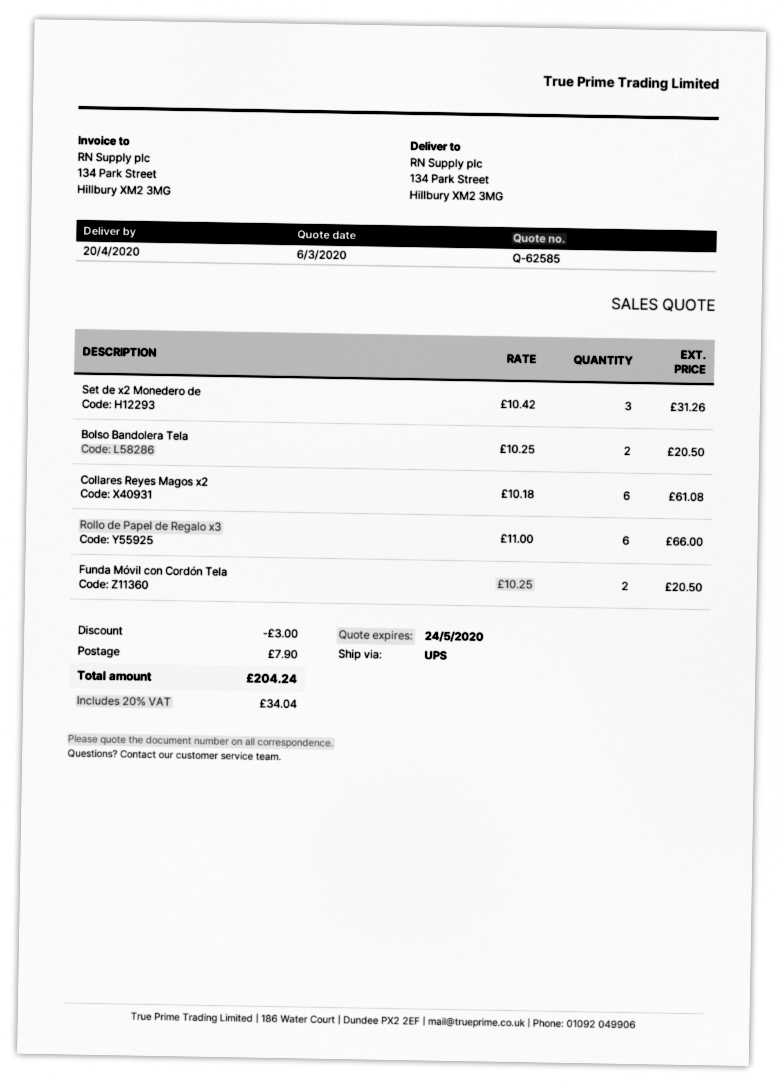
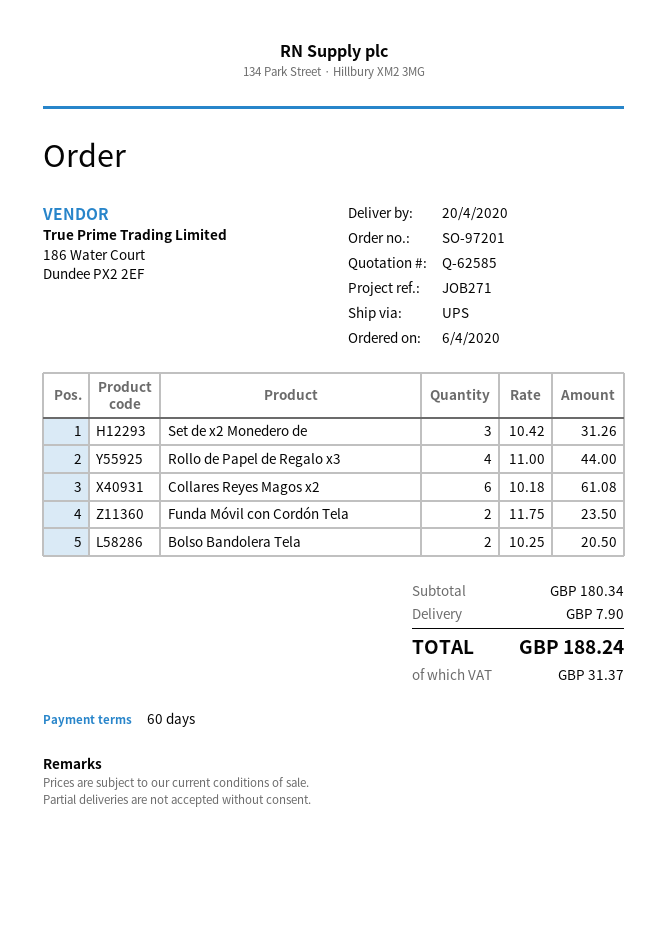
Rollo de Papel de Regalo x3: 6 x 11.00 = 66.00 -> 4 x 11.00 = 44.00
Funda Móvil con Cordón Tela: 2 x 10.25 = 20.50 -> 2 x 11.75 = 23.50
discount: 3.00 -> none
tax: 34.04 -> 31.37
total: 204.24 -> 188.24

